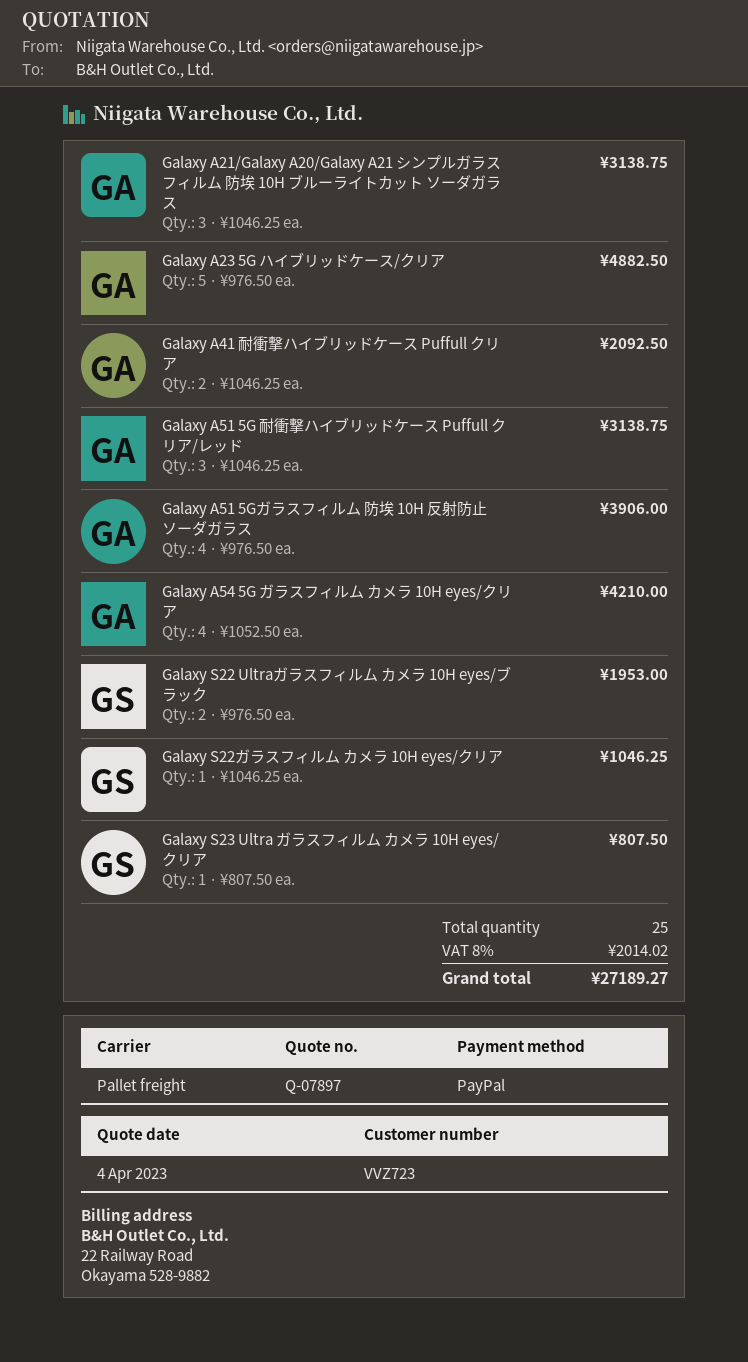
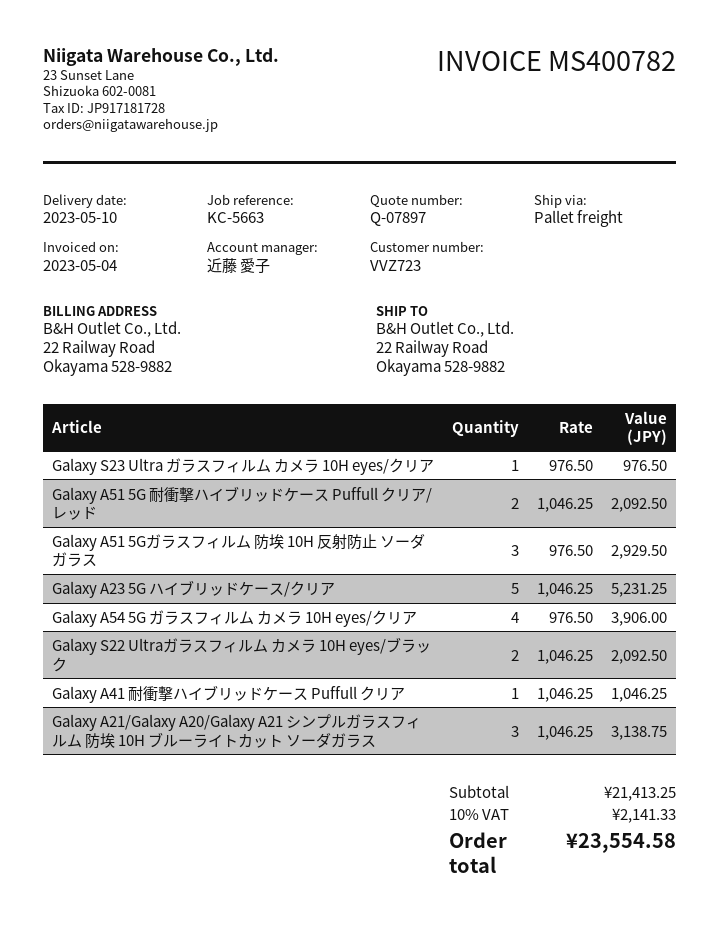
Galaxy A23 5G ハイブリッドケース/クリア: 5 x 976.50 = 4882.50 -> 5 x 1046.25 = 5231.25
Galaxy A41 耐衝撃ハイブリッドケース Puffull クリア: 2 x 1046.25 = 2092.50 -> 1 x 1046.25 = 1046.25
Galaxy A51 5G 耐衝撃ハイブリッドケース Puffull クリア/レッド: 3 x 1046.25 = 3138.75 -> 2 x 1046.25 = 2092.50
Galaxy A51 5Gガラスフィルム 防埃 10H 反射防止 ソーダガラス: 4 x 976.50 = 3906.00 -> 3 x 976.50 = 2929.50
Galaxy A54 5G ガラスフィルム カメラ 10H eyes/クリア: 4 x 1052.50 = 4210.00 -> 4 x 976.50 = 3906.00
Galaxy S22 Ultraガラスフィルム カメラ 10H eyes/ブラック: 2 x 976.50 = 1953.00 -> 2 x 1046.25 = 2092.50
Galaxy S22ガラスフィルム カメラ 10H eyes/クリア: 1 x 1046.25 = 1046.25 -> none
Galaxy S23 Ultra ガラスフィルム カメラ 10H eyes/クリア: 1 x 807.50 = 807.50 -> 1 x 976.50 = 976.50
tax: 8% = 2014.02 -> 10% = 2141.33
total: 27189.27 -> 23554.58

